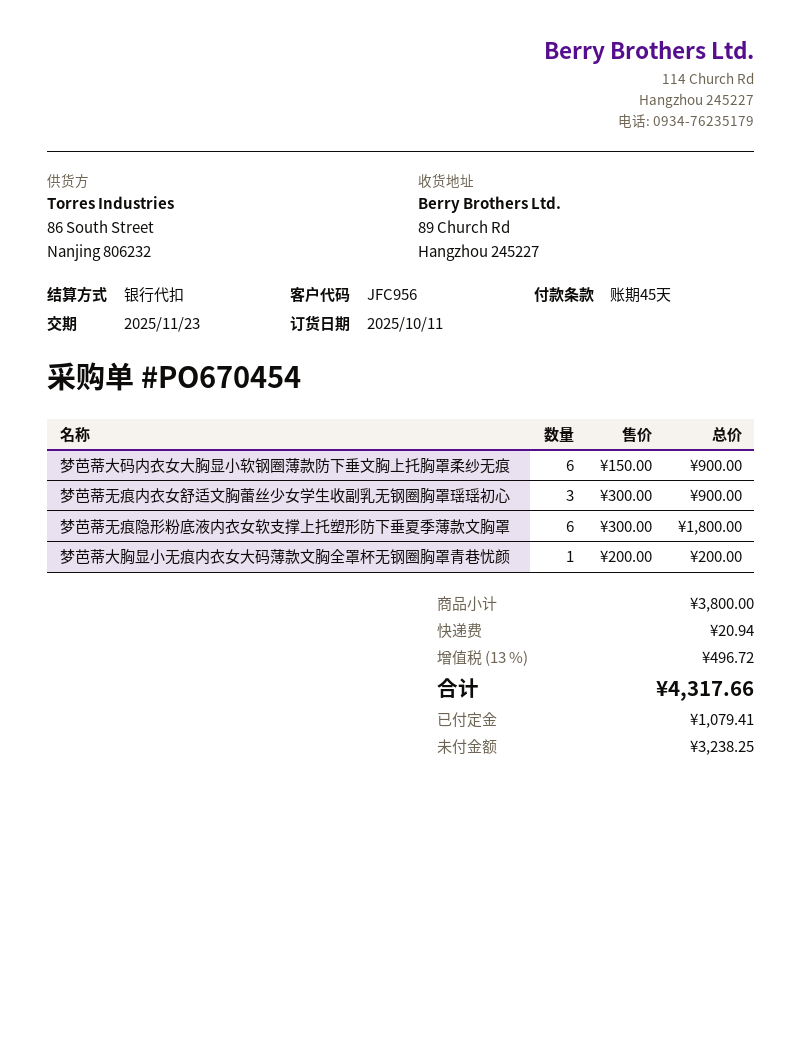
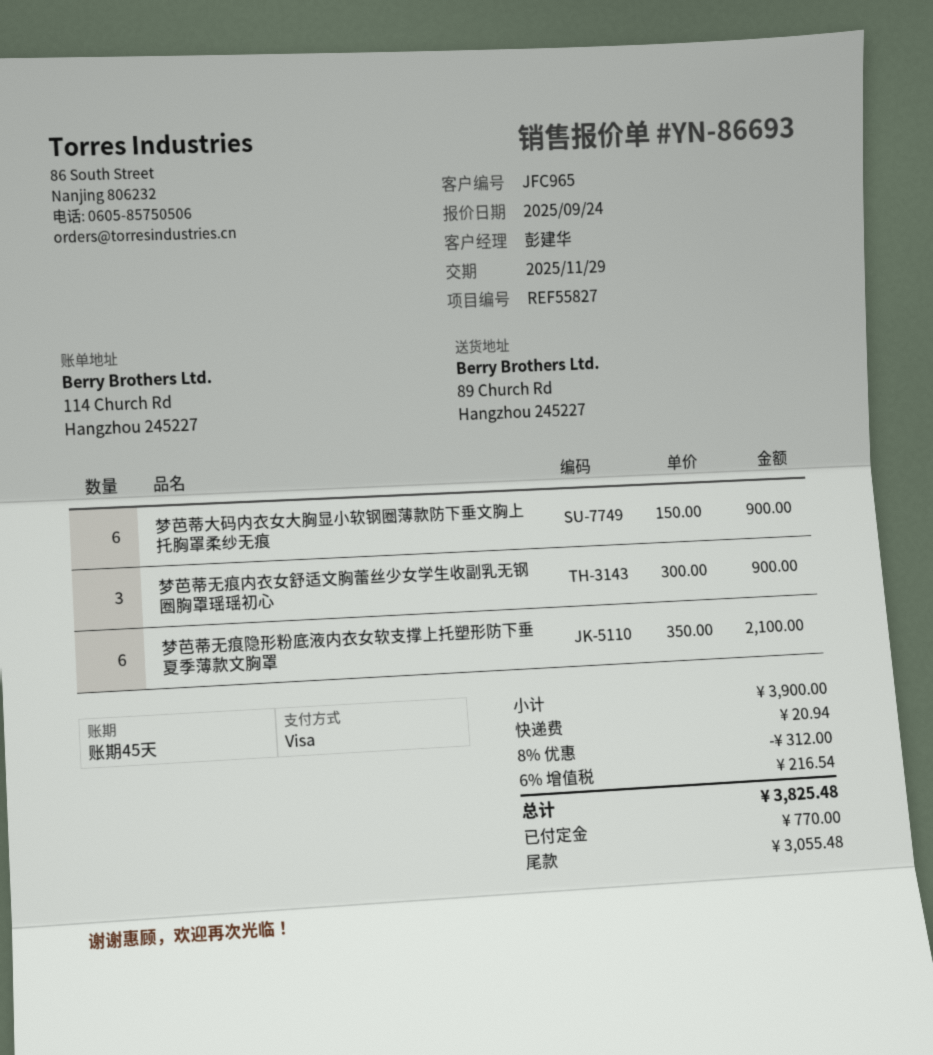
delivery date: 2025-11-23 -> 2025-11-29
customer number: JFC956 -> JFC965
payment method: direct debit -> Visa
梦芭蒂无痕隐形粉底液内衣女软支撑上托塑形防下垂夏季薄款文胸罩: 6 x 300.00 = 1800.00 -> 6 x 350.00 = 2100.00
梦芭蒂大胸显小无痕内衣女大码薄款文胸全罩杯无钢圈胸罩青巷忧颜: 1 x 200.00 = 200.00 -> none
subtotal: 3800.00 -> 3900.00
discount: none -> 8% = 312.00
tax: 13% = 496.72 -> 6% = 216.54
total: 4317.66 -> 3825.48
deposit: 1079.41 -> 770.00
balance: 3238.25 -> 3055.48

